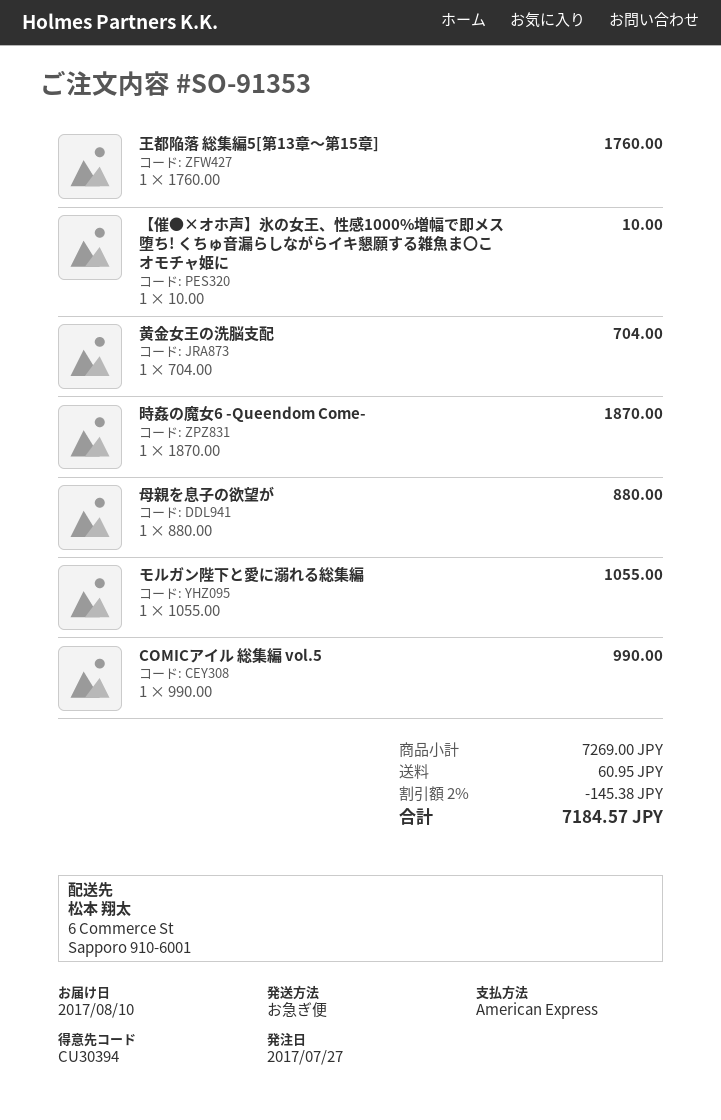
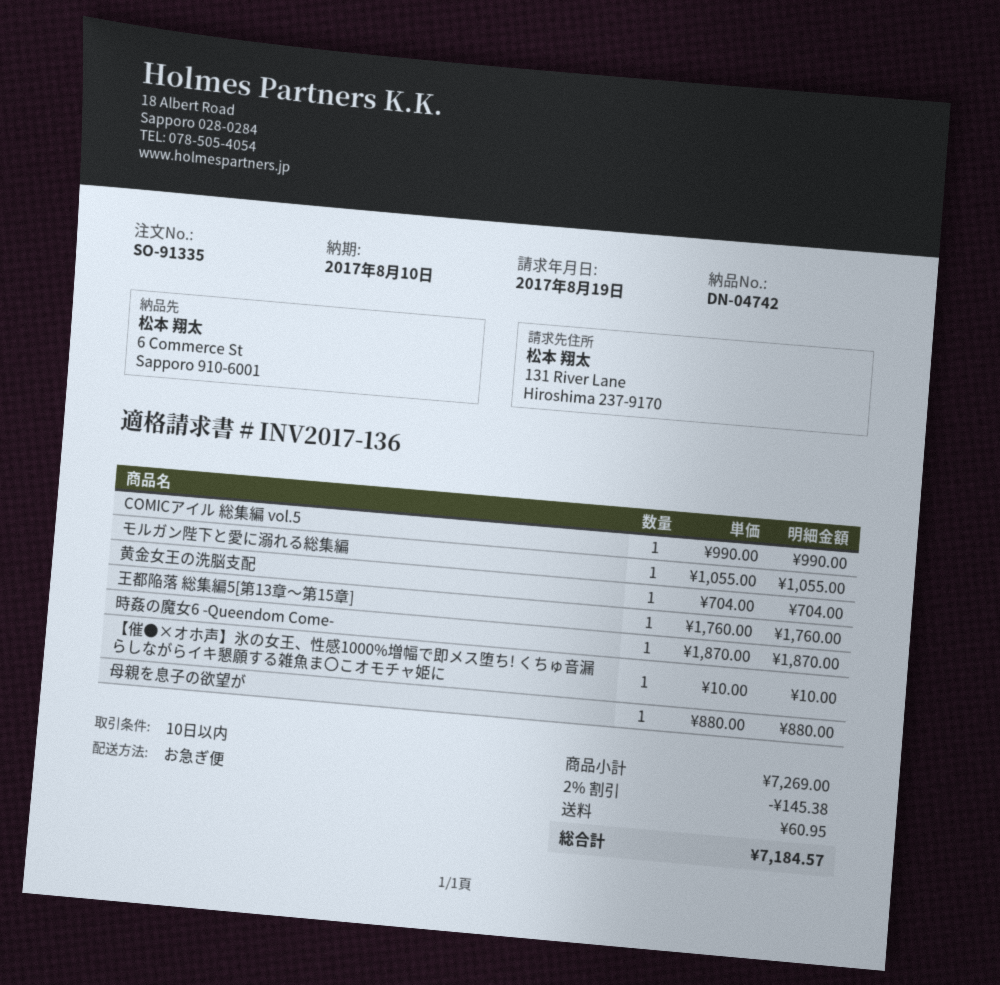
order number: SO-91353 -> SO-91335

